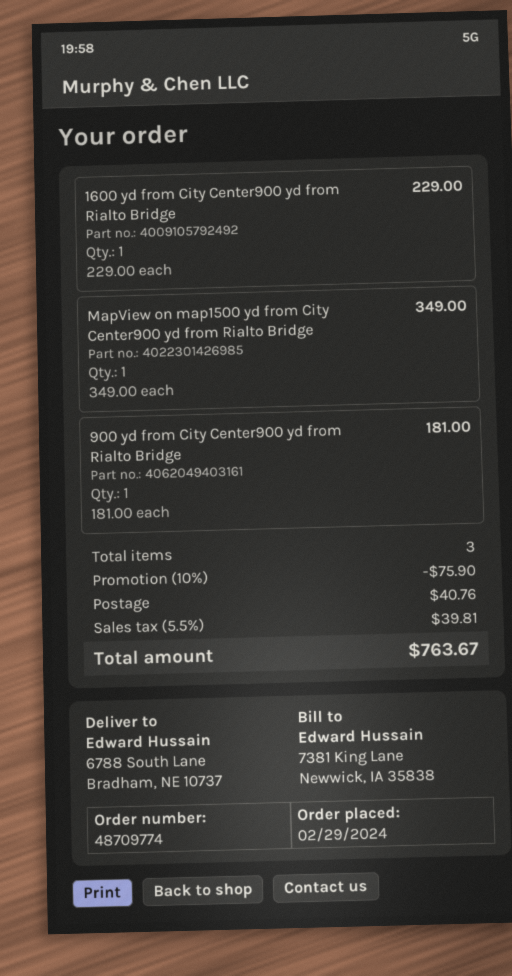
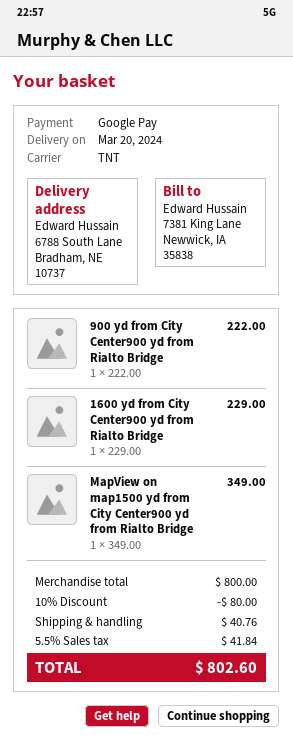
900 yd from City Center900 yd from Rialto Bridge: 1 x 181.00 = 181.00 -> 1 x 222.00 = 222.00
discount: 10% = 75.90 -> 10% = 80.00
tax: 5.5% = 39.81 -> 5.5% = 41.84
total: 763.67 -> 802.60

